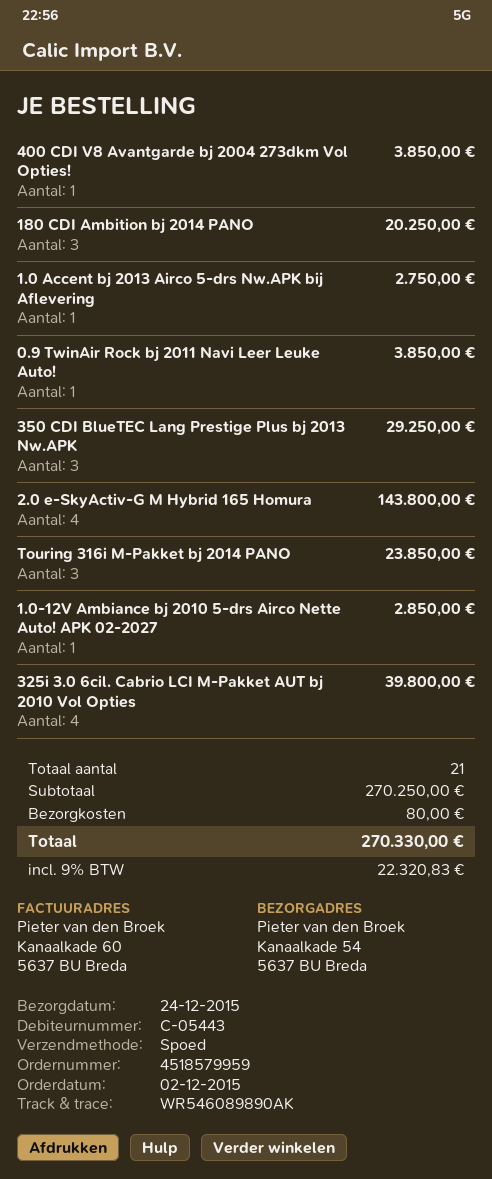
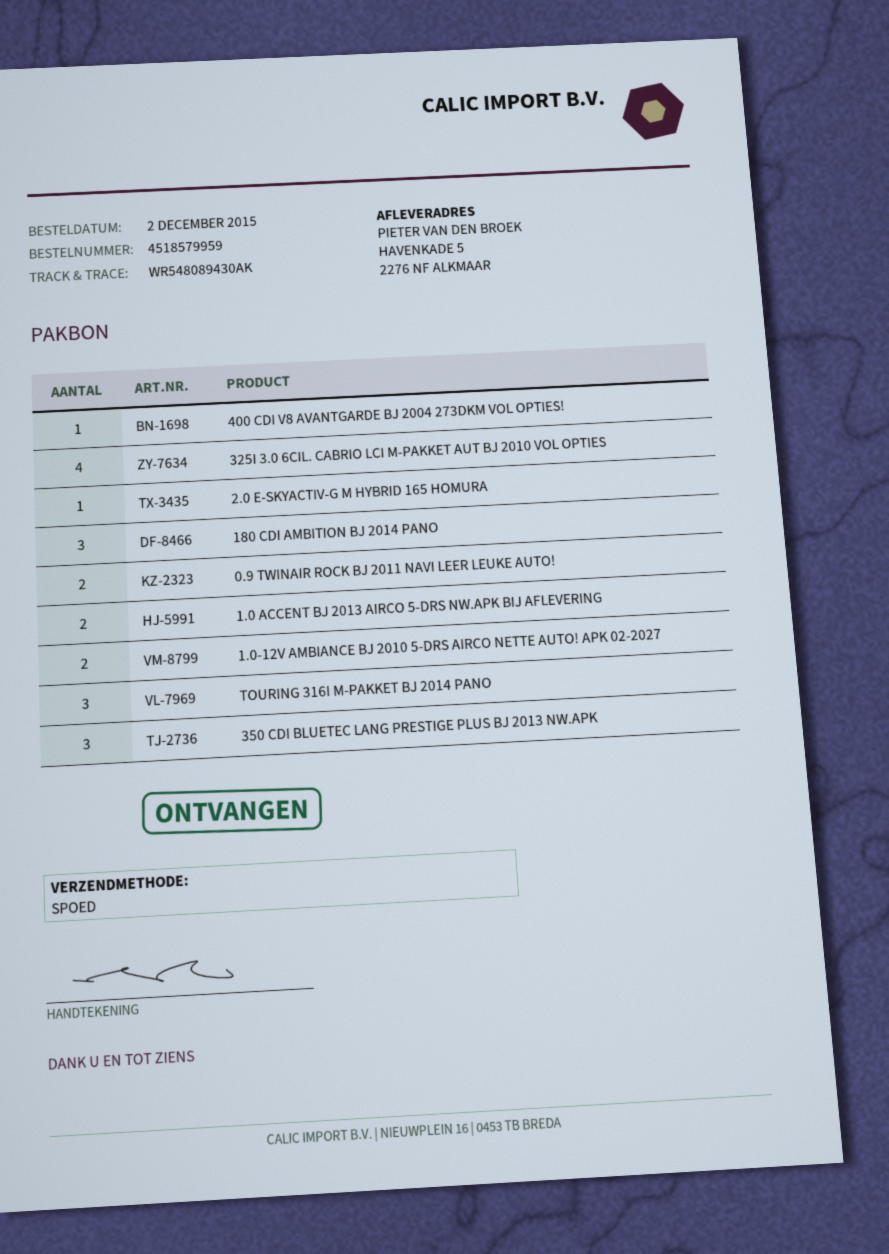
tracking number: WR546089890AK -> WR548089430AK
ship to: Kanaalkade 54, 5637 BU Breda -> HAVENKADE 5, 2276 NF ALKMAAR
1.0 Accent bj 2013 Airco 5-drs Nw.APK bij Aflevering: 1 -> 2
0.9 TwinAir Rock bj 2011 Navi Leer Leuke Auto!: 1 -> 2
2.0 e-SkyActiv-G M Hybrid 165 Homura: 4 -> 1
1.0-12V Ambiance bj 2010 5-drs Airco Nette Auto! APK 02-2027: 1 -> 2

